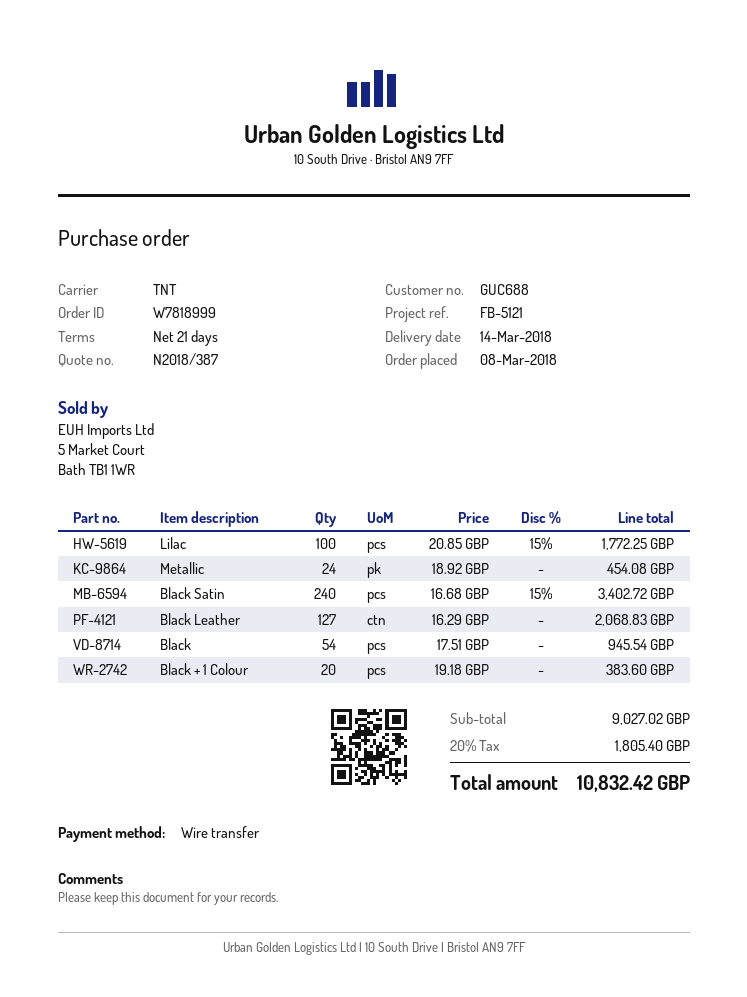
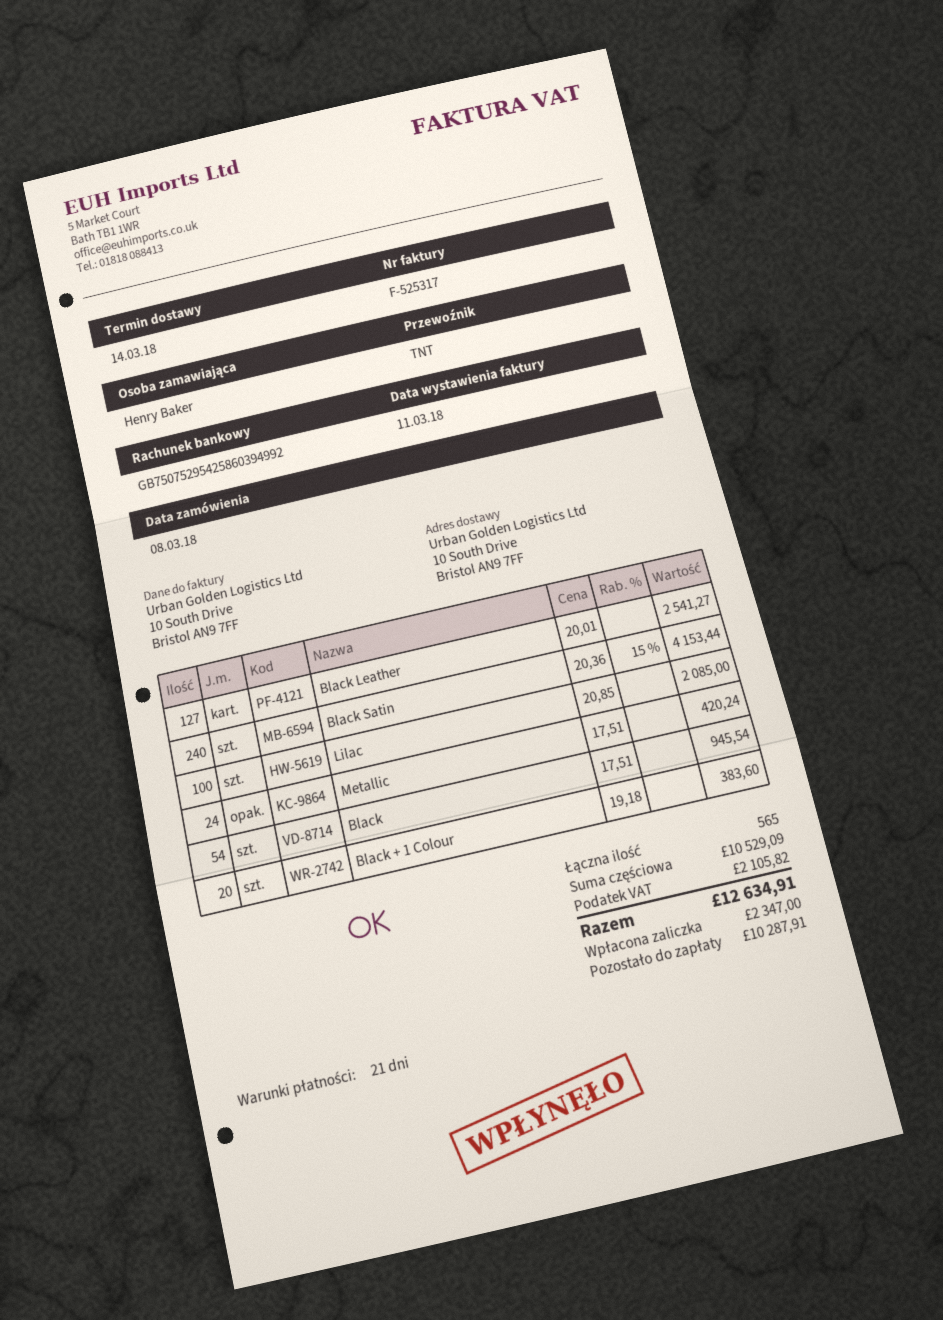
Lilac: 100 x 20.85 - 15% = 1772.25 -> 100 x 20.85 = 2085.00
Metallic: 24 x 18.92 = 454.08 -> 24 x 17.51 = 420.24
Black Satin: 240 x 16.68 - 15% = 3402.72 -> 240 x 20.36 - 15% = 4153.44
Black Leather: 127 x 16.29 = 2068.83 -> 127 x 20.01 = 2541.27
subtotal: 9027.02 -> 10529.09
tax: 1805.40 -> 2105.82
total: 10832.42 -> 12634.91

